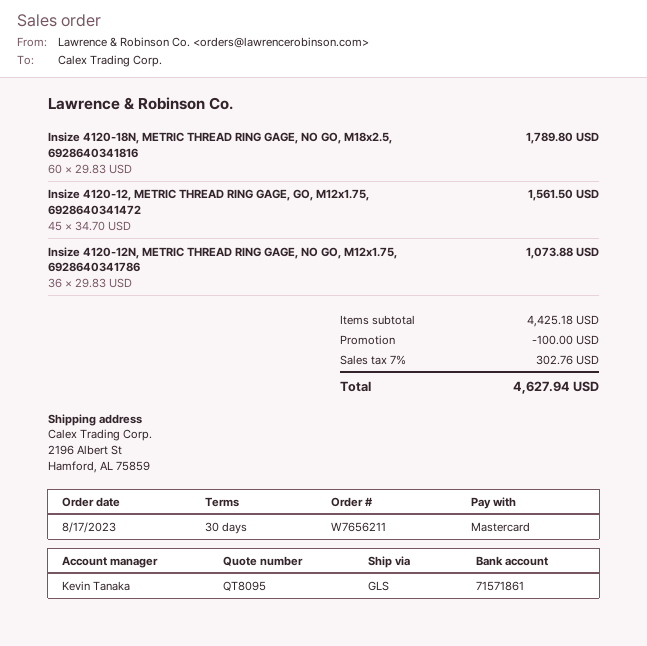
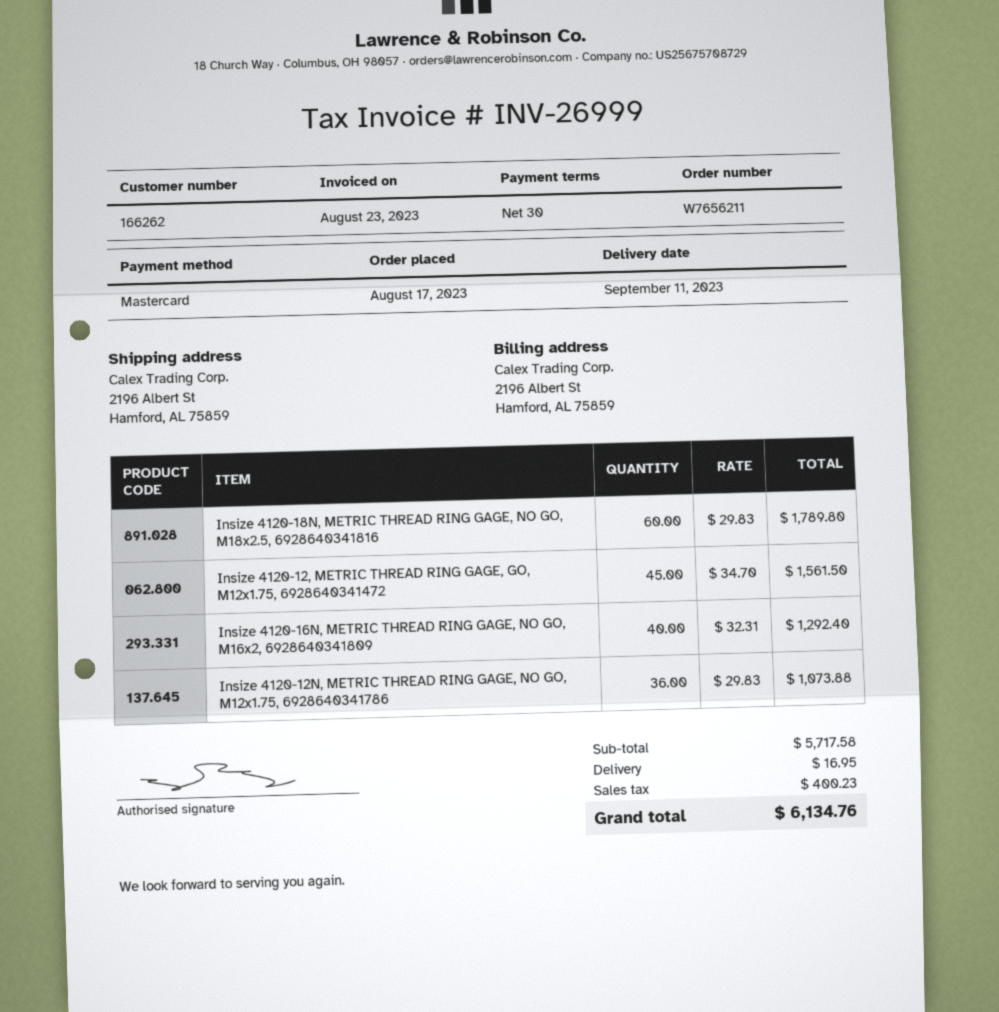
Insize 4120-16N, METRIC THREAD RING GAGE, NO GO, M16x2, 6928640341809: none -> 40 x 32.31 = 1292.40
subtotal: 4425.18 -> 5717.58
discount: 100.00 -> none
shipping: none -> 16.95
tax: 302.76 -> 400.23
total: 4627.94 -> 6134.76

